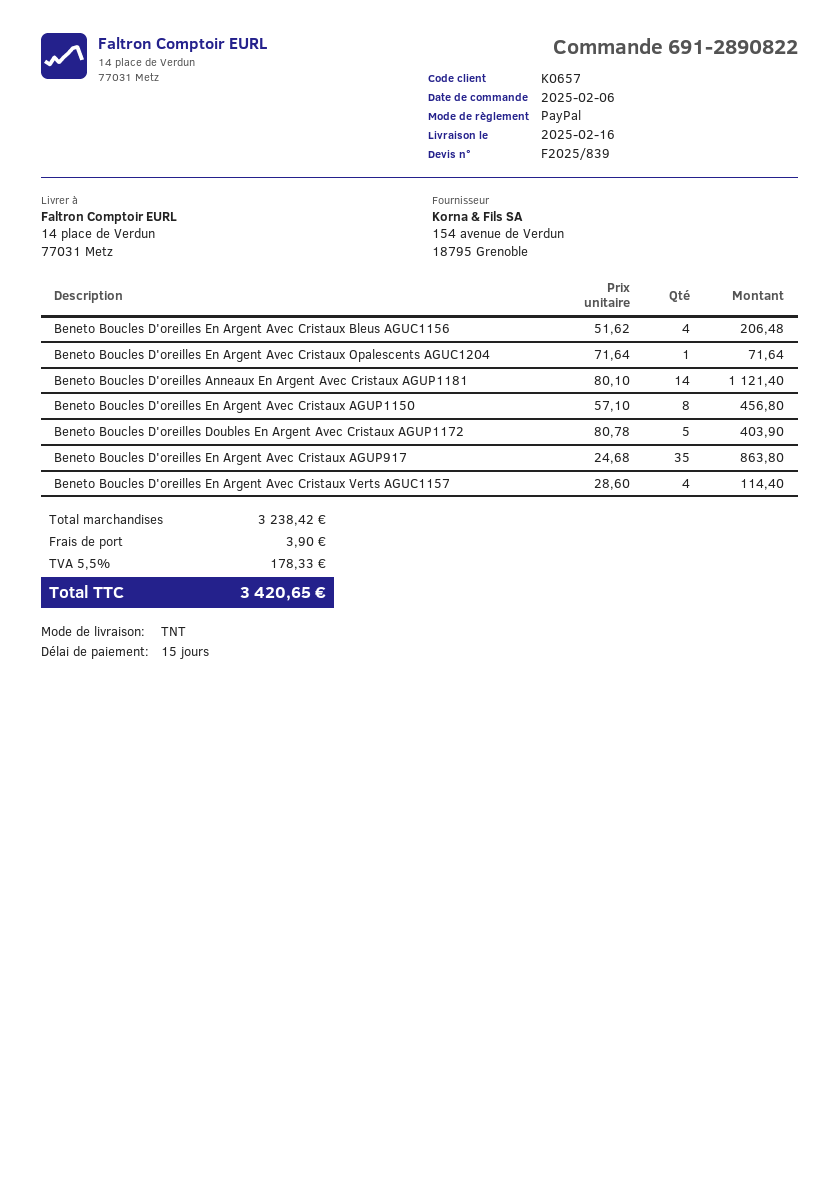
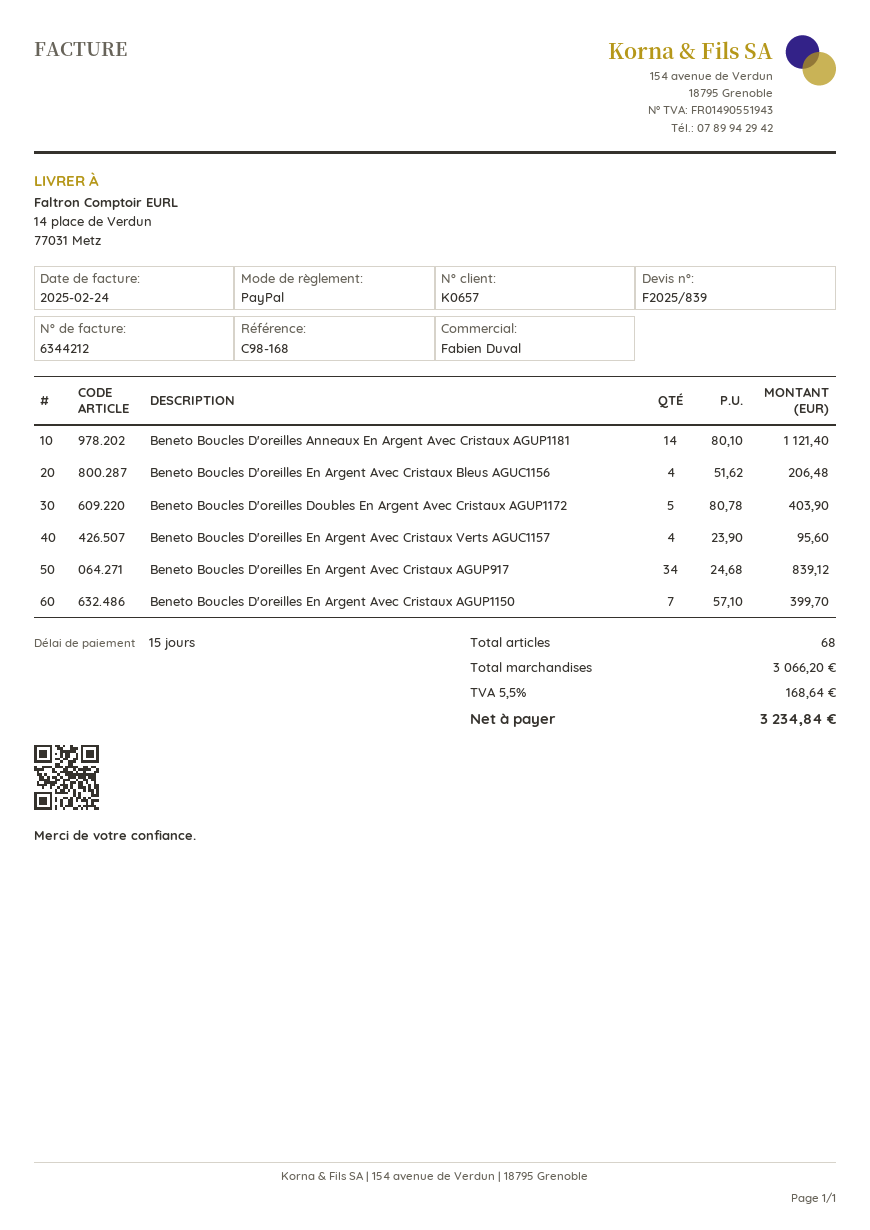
Beneto Boucles D'oreilles En Argent Avec Cristaux Opalescents AGUC1204: 1 x 71.64 = 71.64 -> none
Beneto Boucles D'oreilles En Argent Avec Cristaux AGUP1150: 8 x 57.10 = 456.80 -> 7 x 57.10 = 399.70
Beneto Boucles D'oreilles En Argent Avec Cristaux AGUP917: 35 x 24.68 = 863.80 -> 34 x 24.68 = 839.12
Beneto Boucles D'oreilles En Argent Avec Cristaux Verts AGUC1157: 4 x 28.60 = 114.40 -> 4 x 23.90 = 95.60
subtotal: 3238.42 -> 3066.20
shipping: 3.90 -> none
tax: 5.5% = 178.33 -> 5.5% = 168.64
total: 3420.65 -> 3234.84

